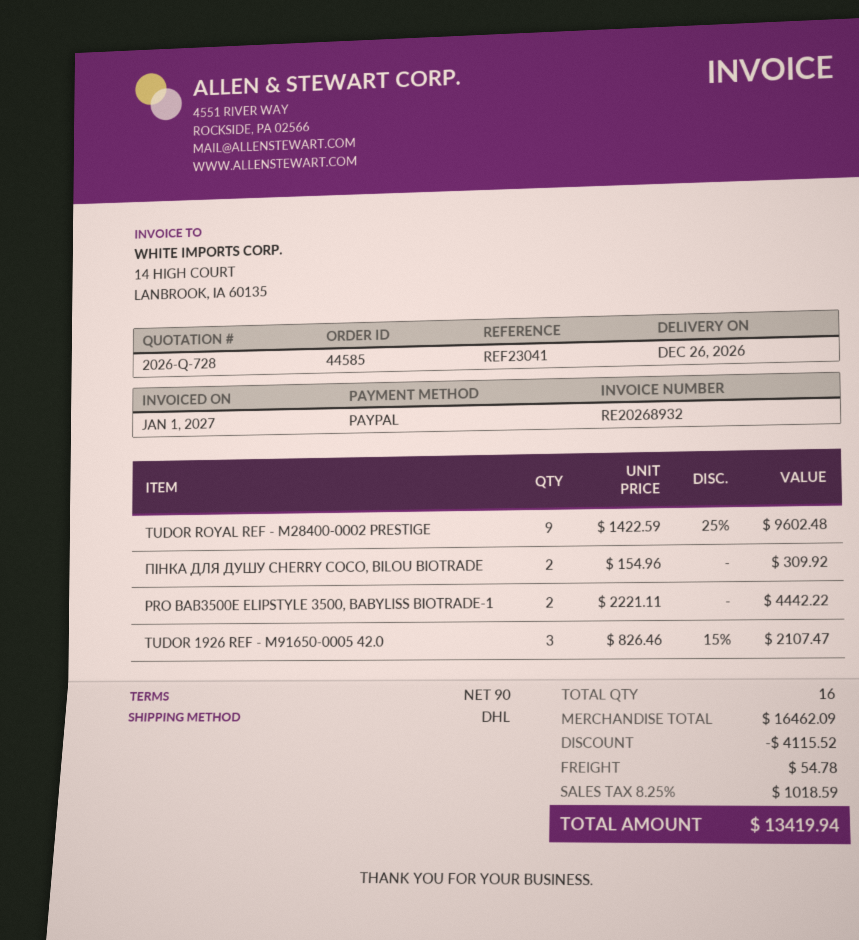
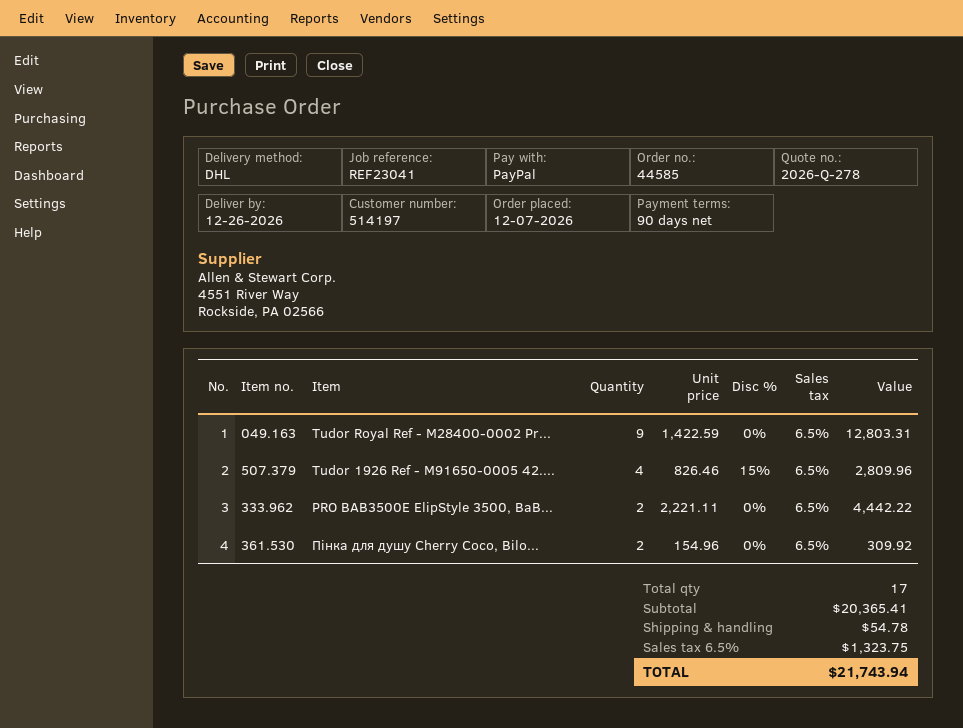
quote number: 2026-Q-728 -> 2026-Q-278
TUDOR ROYAL REF - M28400-0002 PRESTIGE: 9 x 1422.59 - 25% = 9602.48 -> 9 x 1422.59 = 12803.31
TUDOR 1926 REF - M91650-0005 42.0: 3 x 826.46 - 15% = 2107.47 -> 4 x 826.46 - 15% = 2809.96
total quantity: 16 -> 17
subtotal: 16462.09 -> 20365.41
discount: 4115.52 -> none
tax: 8.25% = 1018.59 -> 6.5% = 1323.75
total: 13419.94 -> 21743.94

